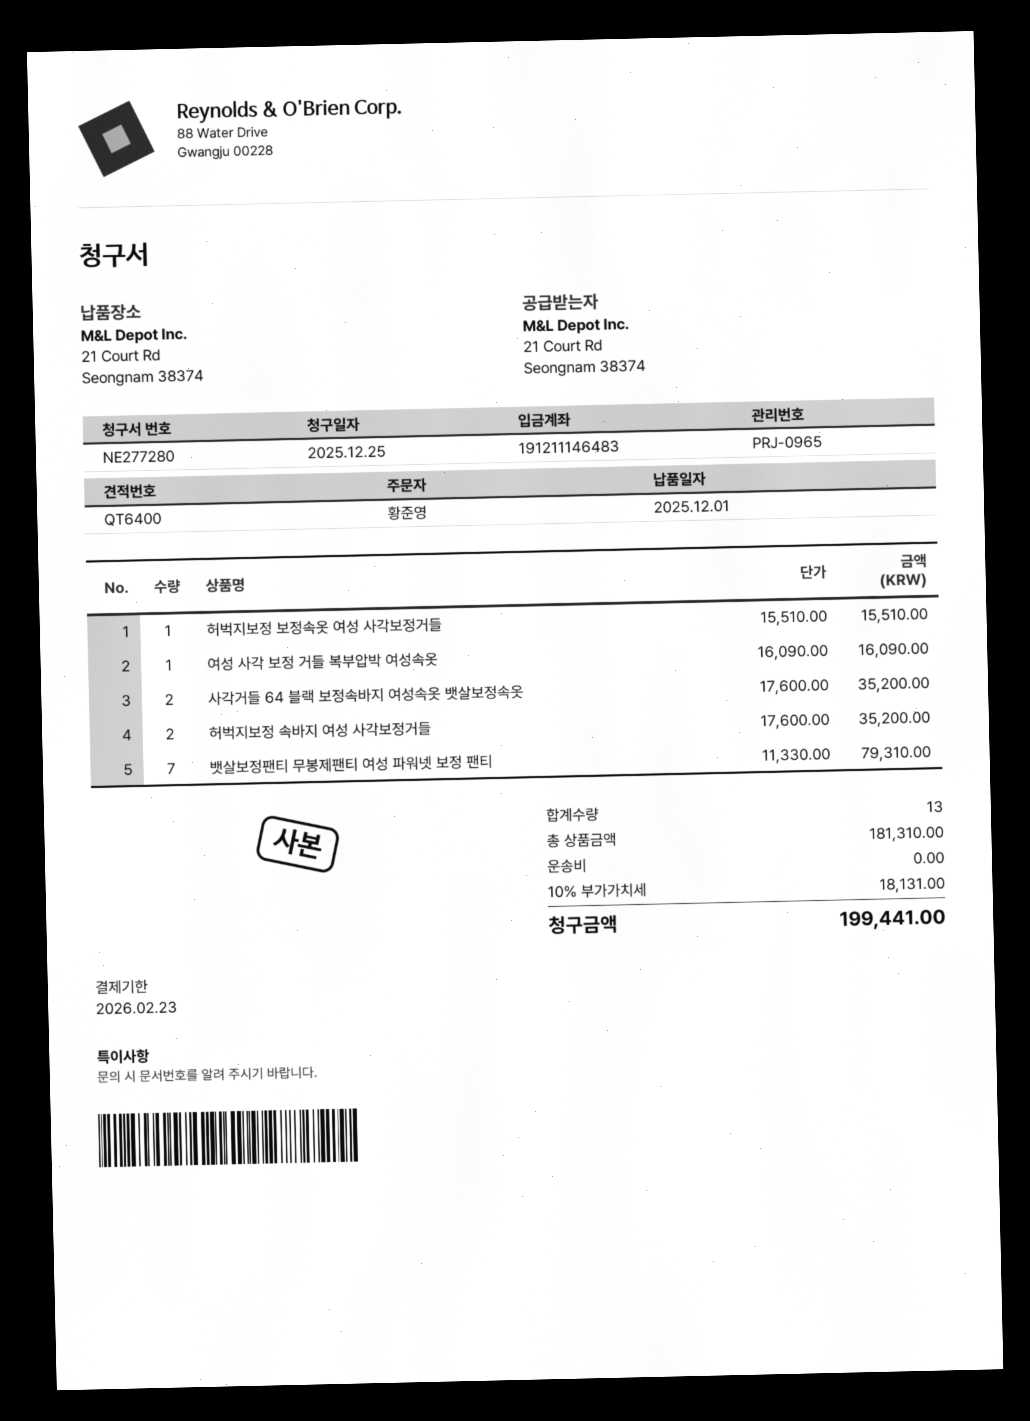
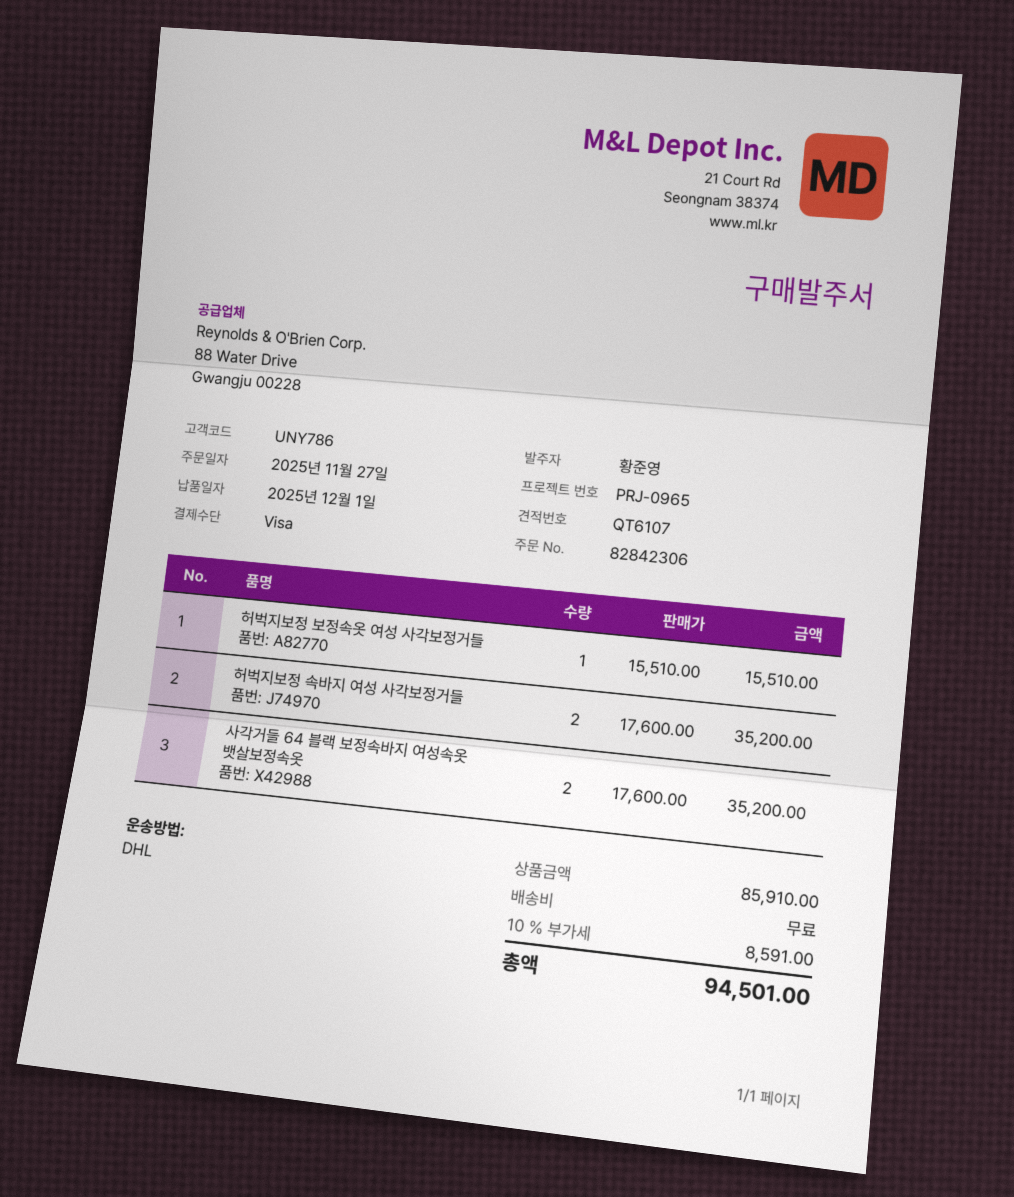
quote number: QT6400 -> QT6107
여성 사각 보정 거들 복부압박 여성속옷: 1 x 16090.00 = 16090.00 -> none
뱃살보정팬티 무봉제팬티 여성 파워넷 보정 팬티: 7 x 11330.00 = 79310.00 -> none
subtotal: 181310.00 -> 85910.00
tax: 10% = 18131.00 -> 10% = 8591.00
total: 199441.00 -> 94501.00

